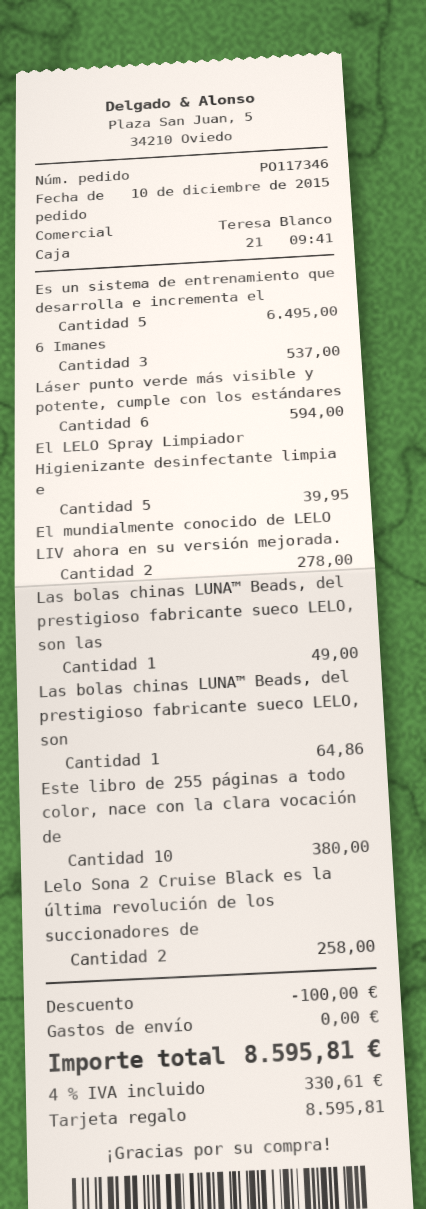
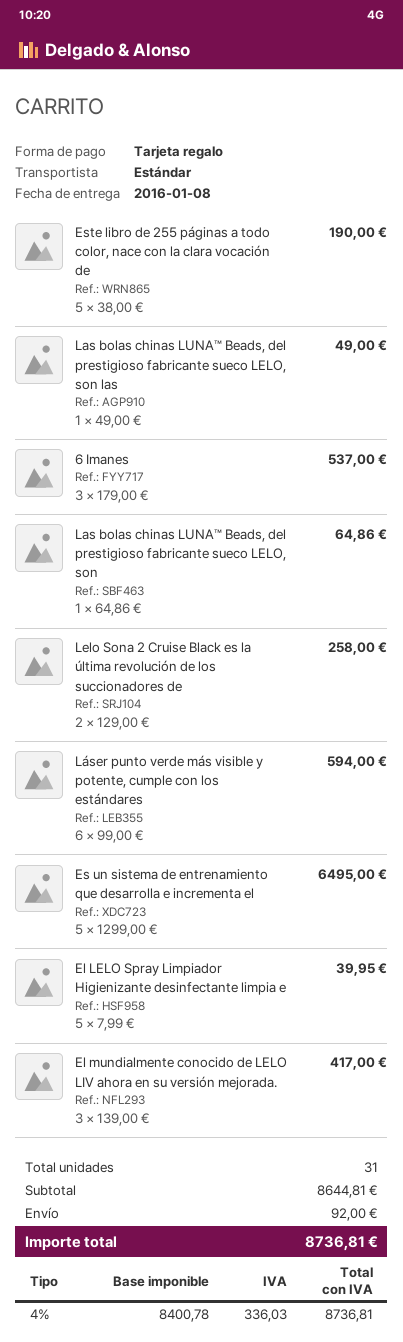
El mundialmente conocido de LELO LIV ahora en su versión mejorada.: 2 for 278.00 -> 3 for 417.00
Este libro de 255 páginas a todo color, nace con la clara vocación de: 10 for 380.00 -> 5 for 190.00
discount: 100.00 -> none
shipping: 0.00 -> 92.00
tax: 4% = 330.61 -> 4% = 336.03
total: 8595.81 -> 8736.81

